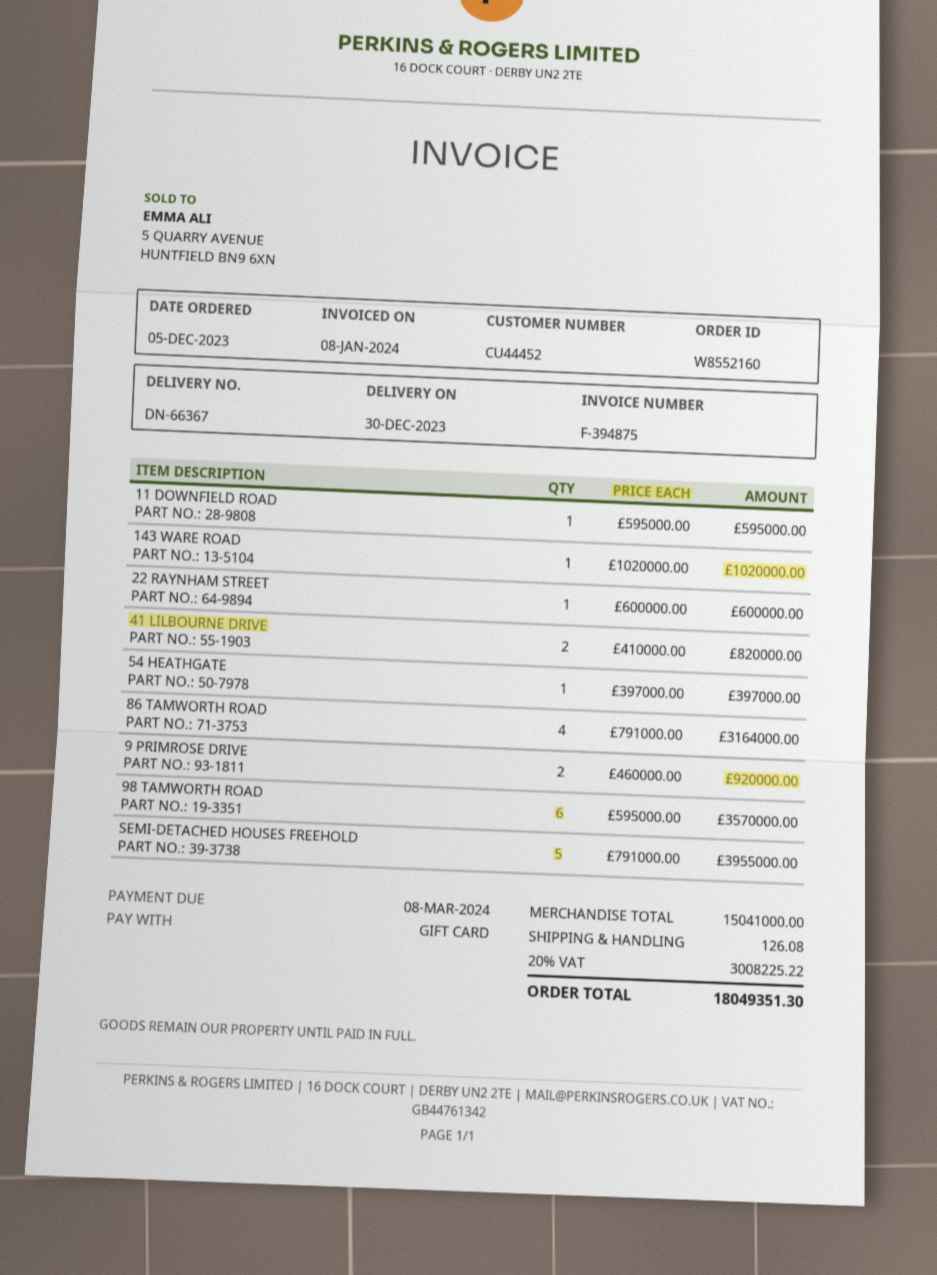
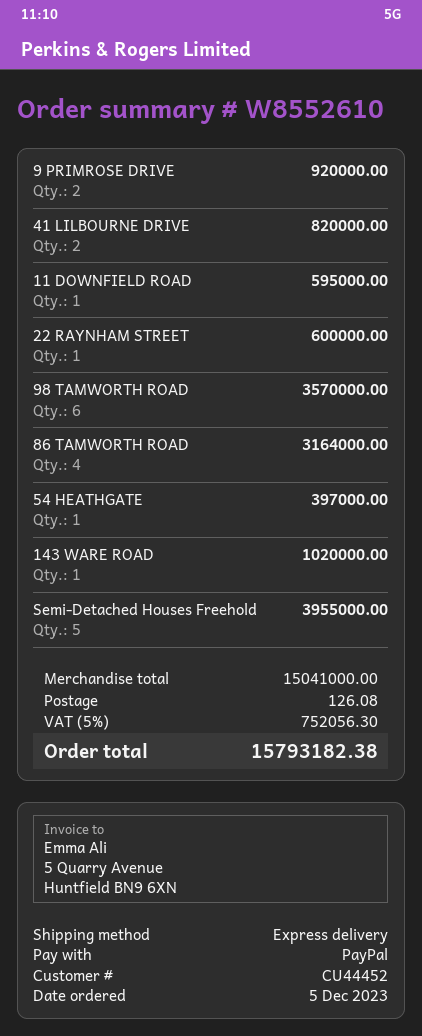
order number: W8552160 -> W8552610
payment method: gift card -> PayPal
tax: 20% = 3008225.22 -> 5% = 752056.30
total: 18049351.30 -> 15793182.38

